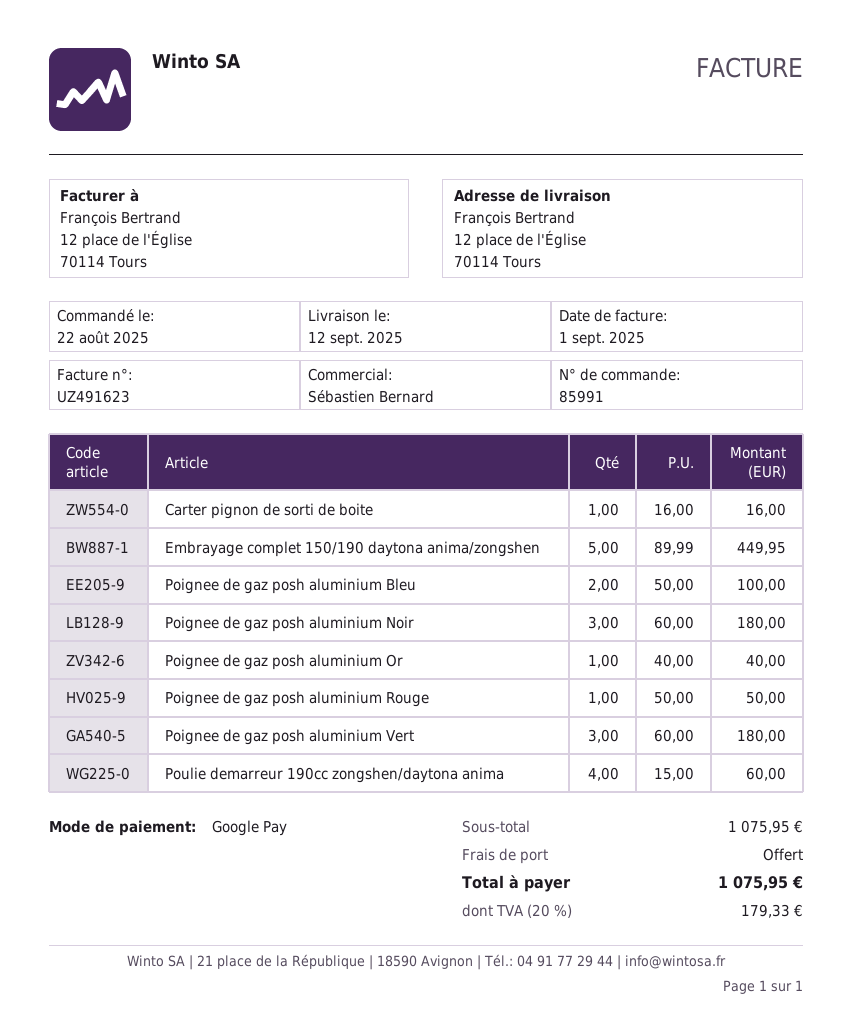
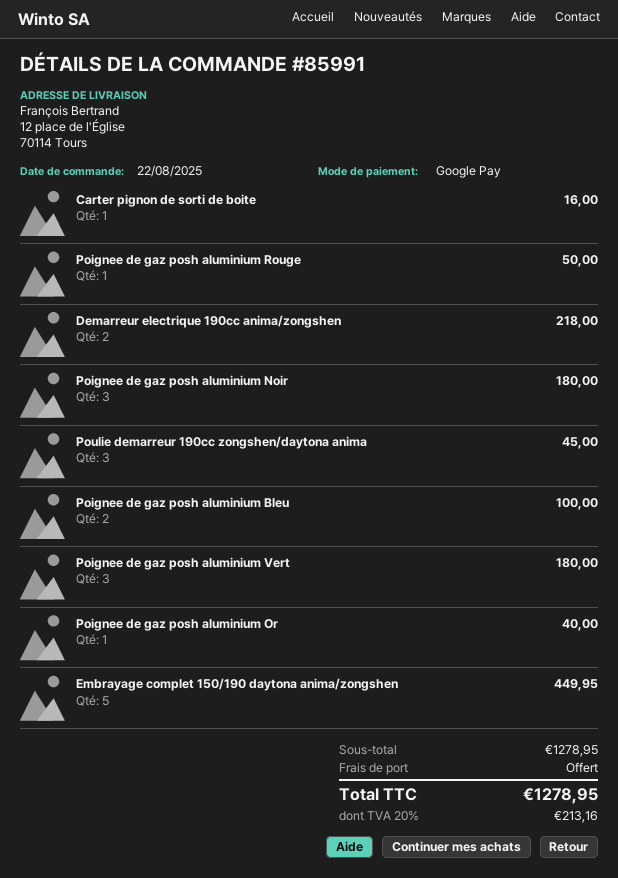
Poulie demarreur 190cc zongshen/daytona anima: 4 for 60.00 -> 3 for 45.00
Demarreur electrique 190cc anima/zongshen: none -> 2 for 218.00
subtotal: 1075.95 -> 1278.95
tax: 20% = 179.33 -> 20% = 213.16
total: 1075.95 -> 1278.95

